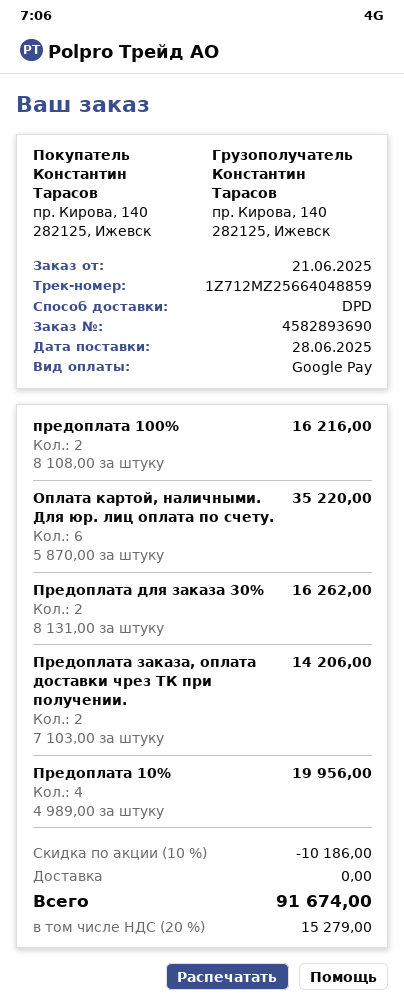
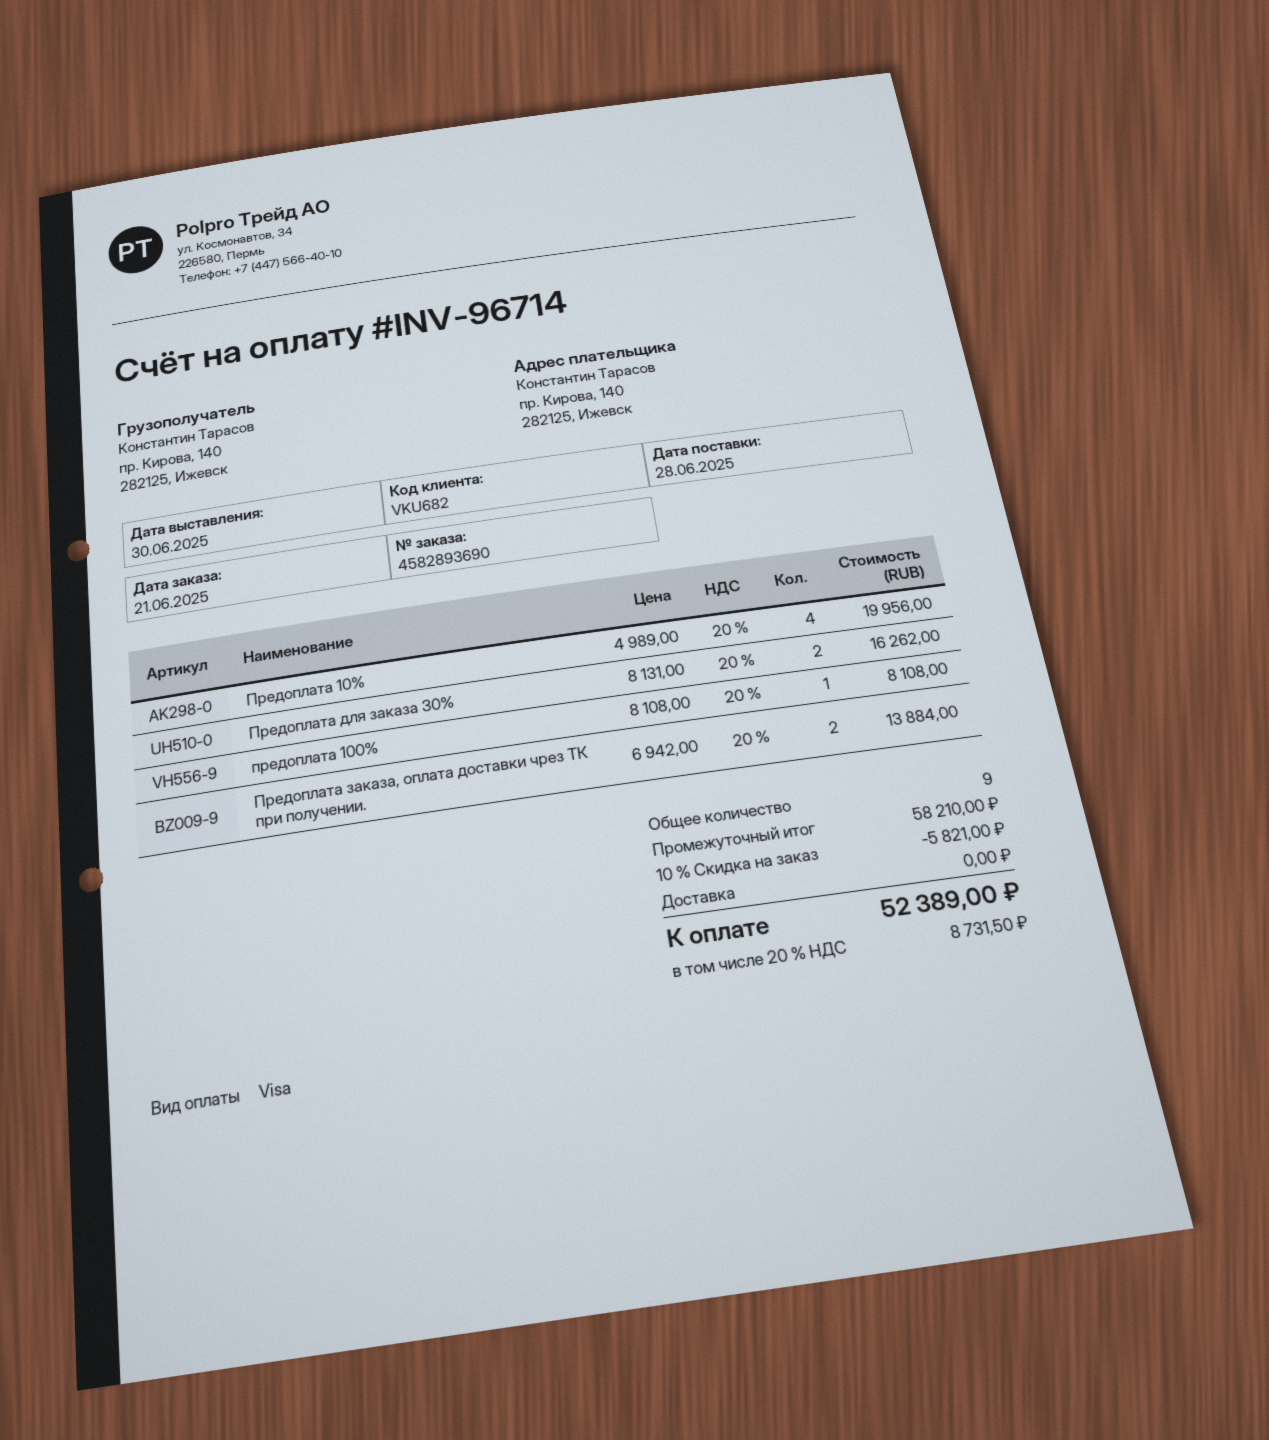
payment method: Google Pay -> Visa
предоплата 100%: 2 x 8108.00 = 16216.00 -> 1 x 8108.00 = 8108.00
Оплата картой, наличными. Для юр. лиц оплата по счету.: 6 x 5870.00 = 35220.00 -> none
Предоплата заказа, оплата доставки чрез ТК при получении.: 2 x 7103.00 = 14206.00 -> 2 x 6942.00 = 13884.00
discount: 10% = 10186.00 -> 10% = 5821.00
tax: 20% = 15279.00 -> 20% = 8731.50
total: 91674.00 -> 52389.00

